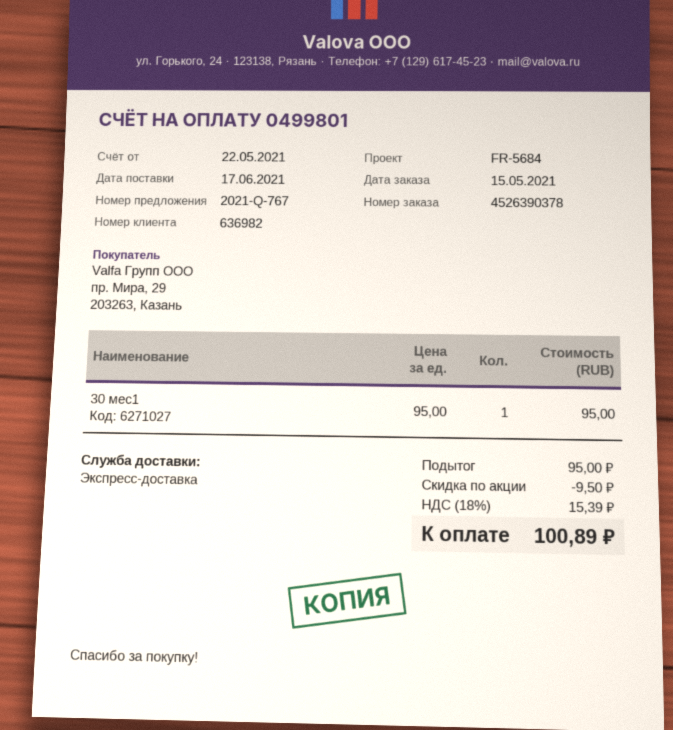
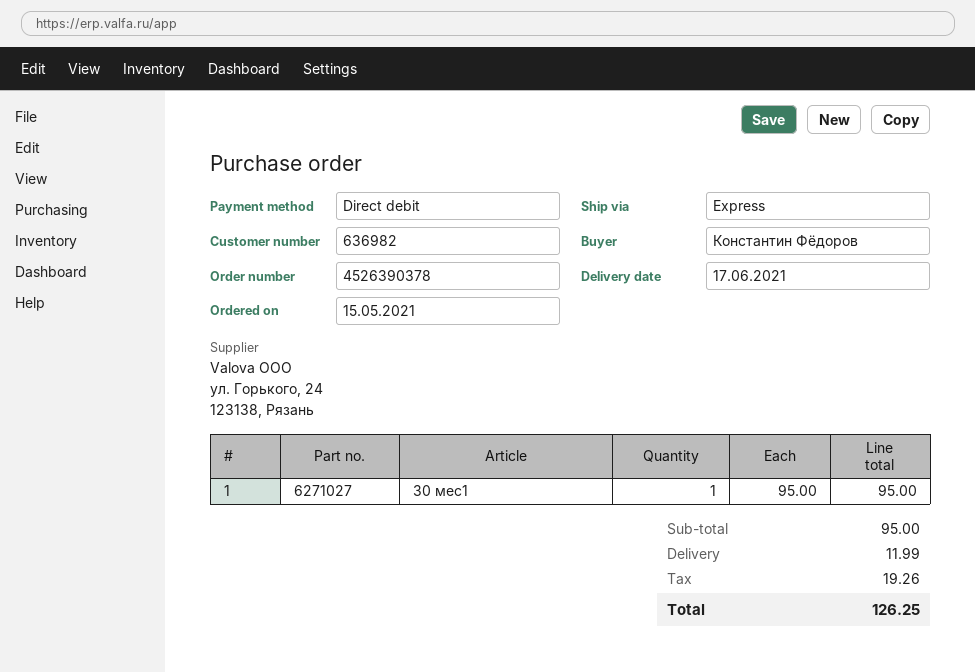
discount: 9.50 -> none
shipping: none -> 11.99
tax: 15.39 -> 19.26
total: 100.89 -> 126.25

